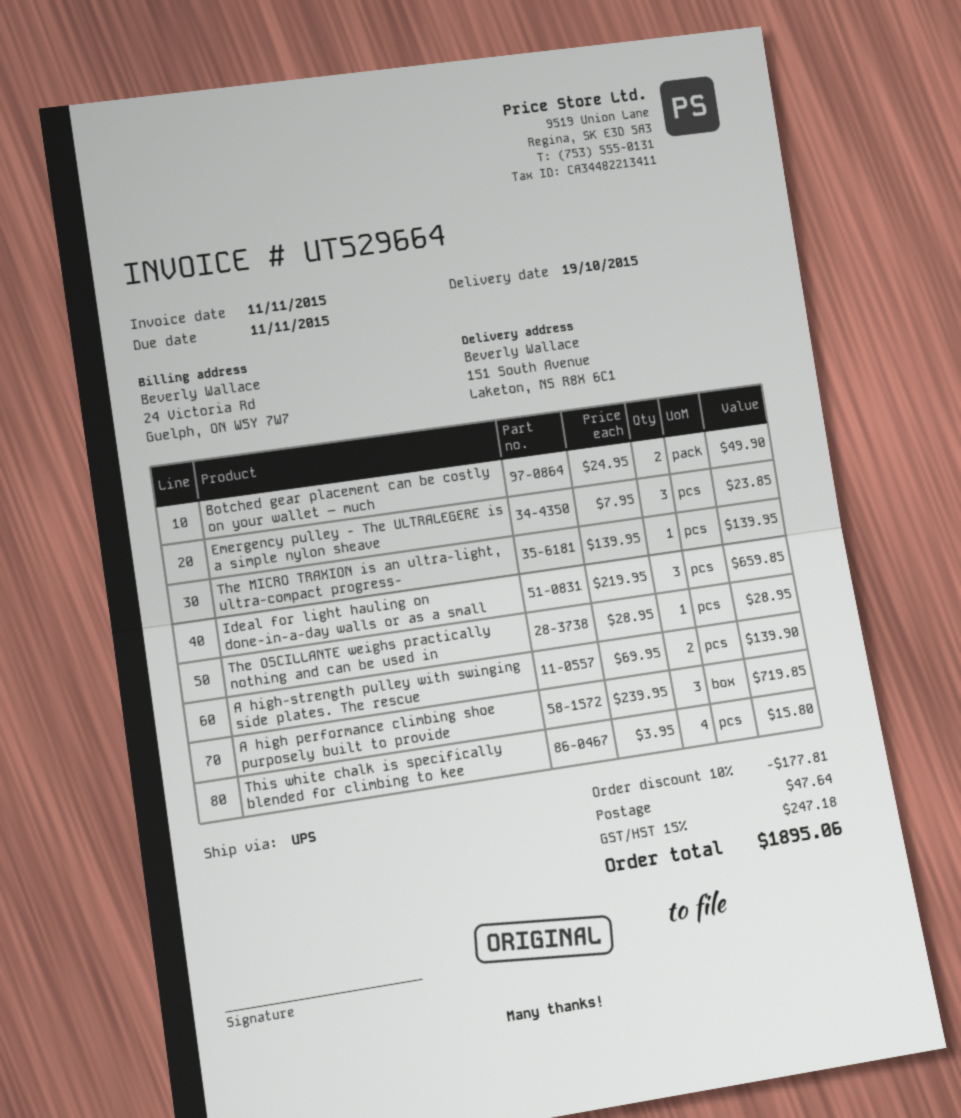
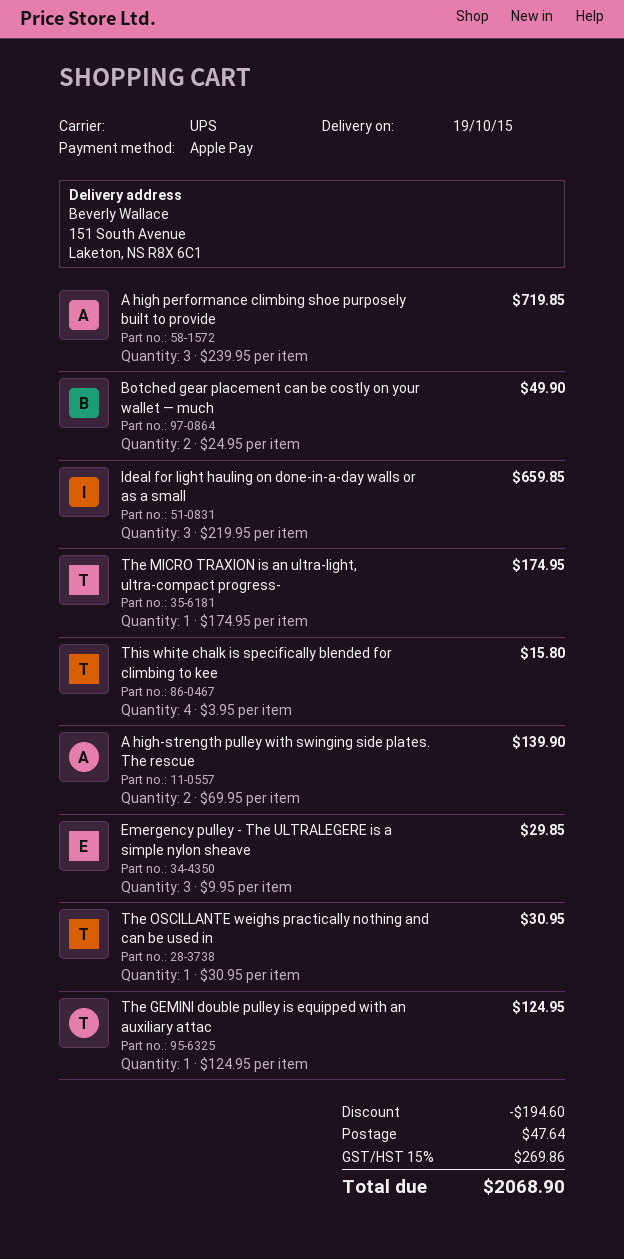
Emergency pulley - The ULTRALEGERE is a simple nylon sheave: 3 x 7.95 = 23.85 -> 3 x 9.95 = 29.85
The MICRO TRAXION is an ultra-light, ultra-compact progress-: 1 x 139.95 = 139.95 -> 1 x 174.95 = 174.95
The OSCILLANTE weighs practically nothing and can be used in: 1 x 28.95 = 28.95 -> 1 x 30.95 = 30.95
The GEMINI double pulley is equipped with an auxiliary attac: none -> 1 x 124.95 = 124.95
discount: 177.81 -> 194.60
tax: 15% = 247.18 -> 15% = 269.86
total: 1895.06 -> 2068.90

